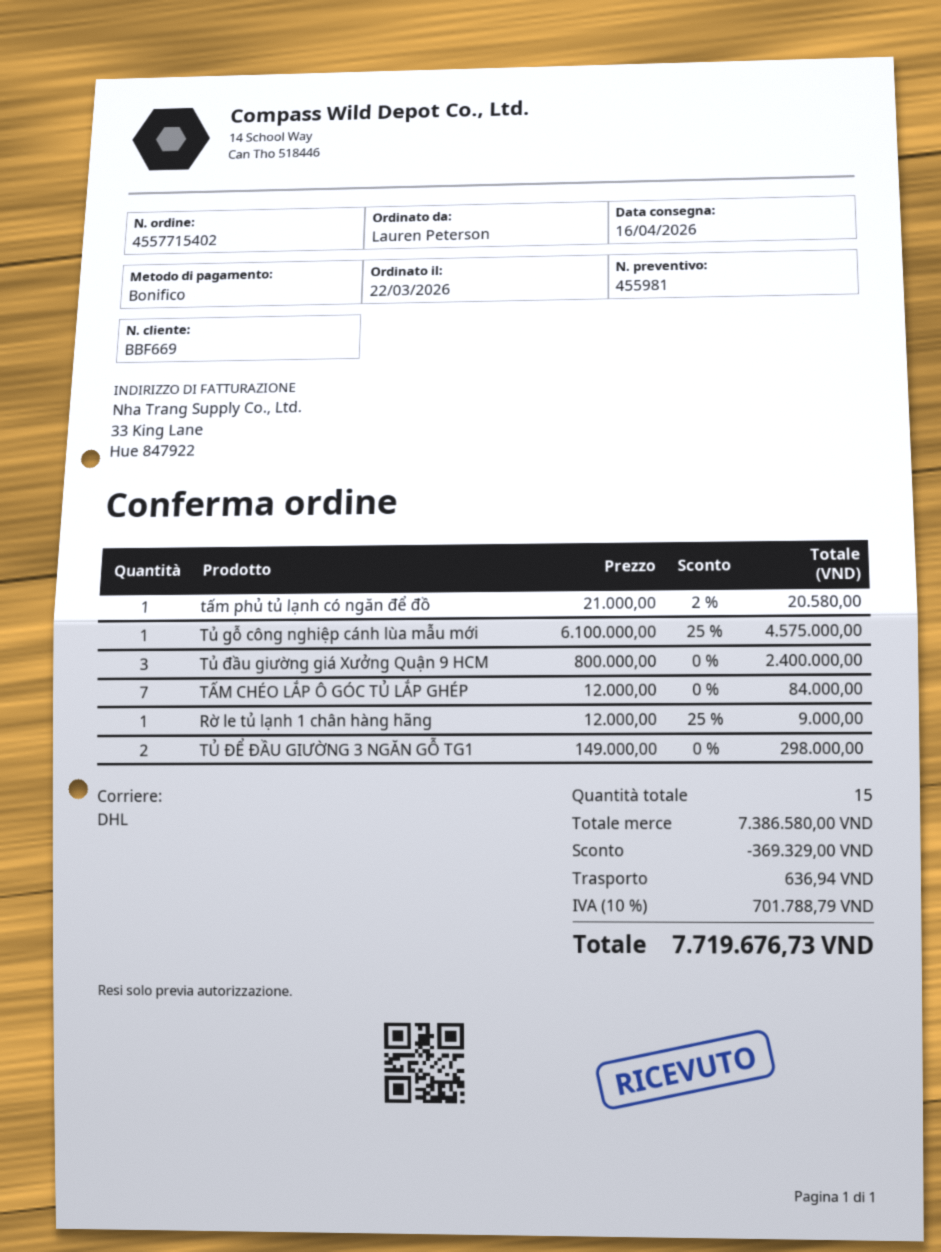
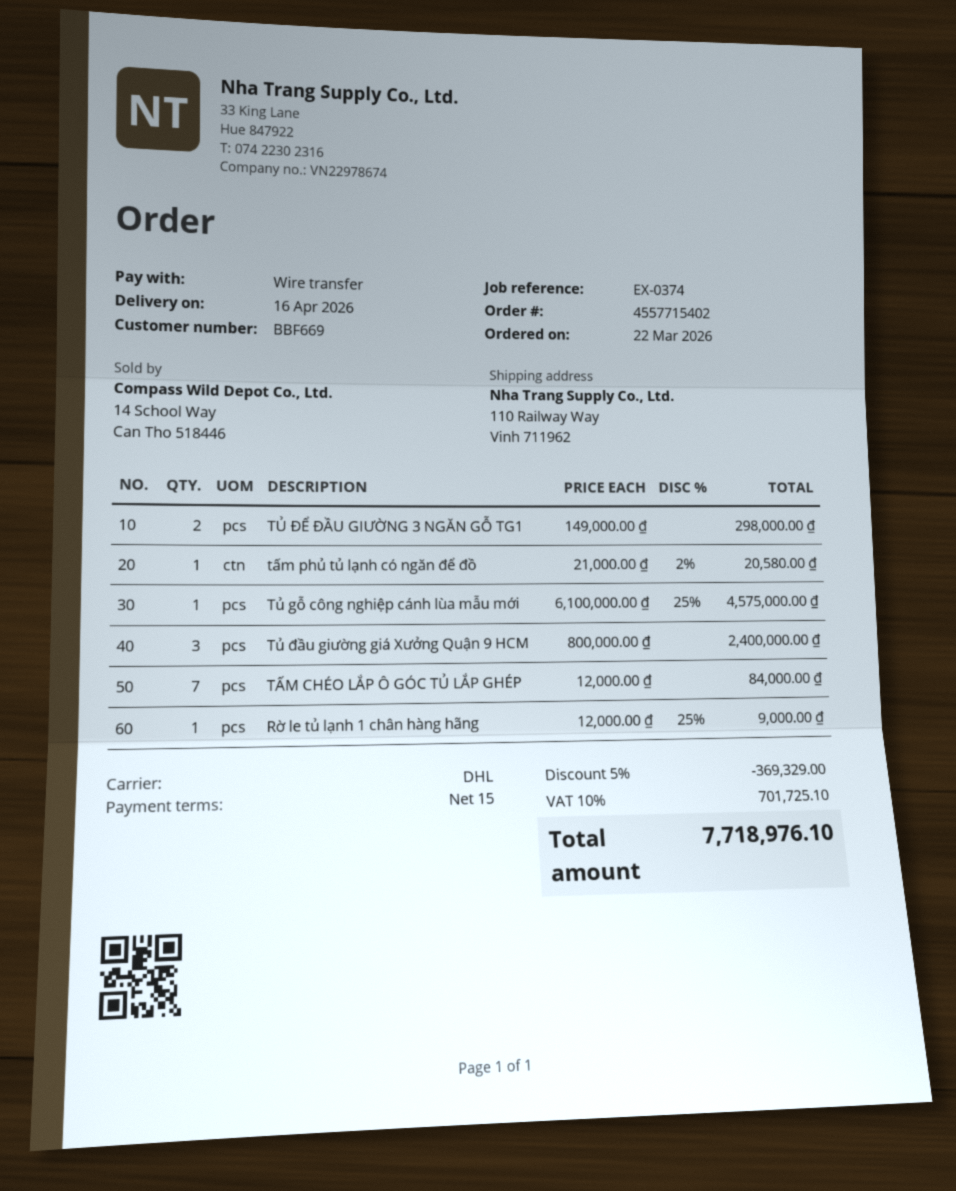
shipping: 636.94 -> none
tax: 10% = 701788.79 -> 10% = 701725.10
total: 7719676.73 -> 7718976.10

